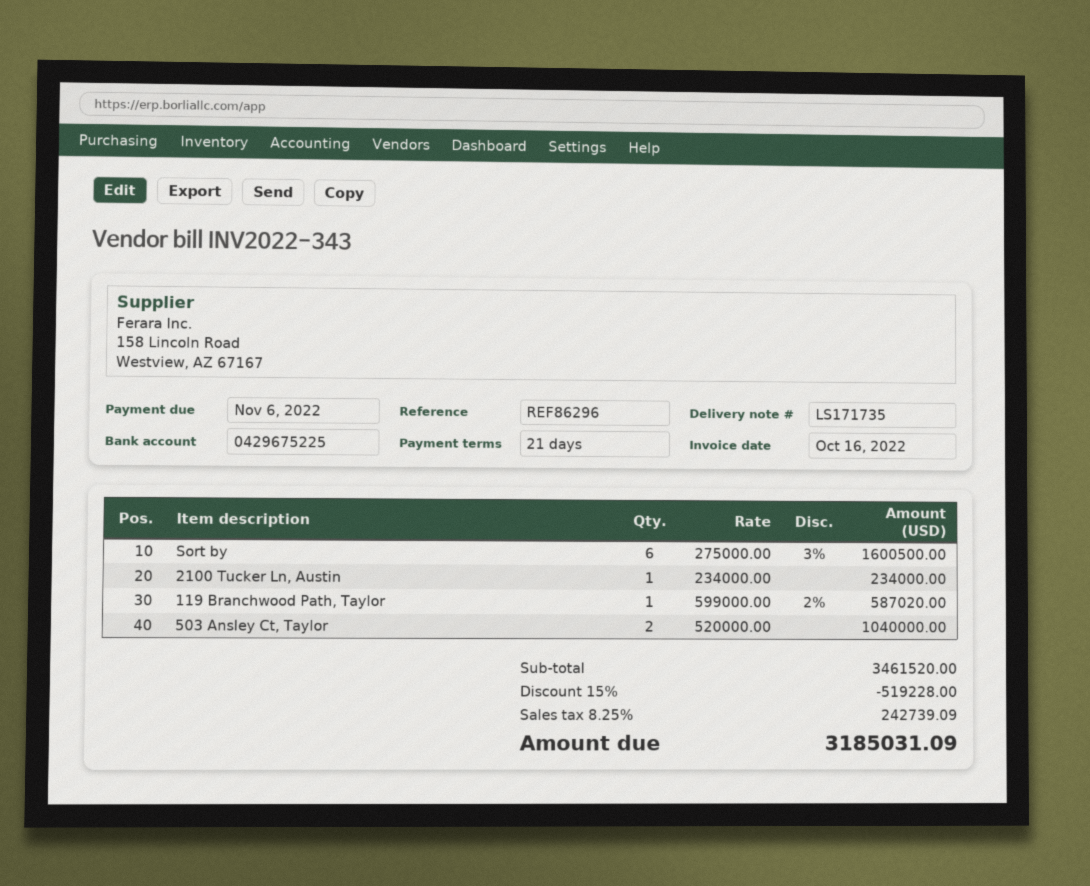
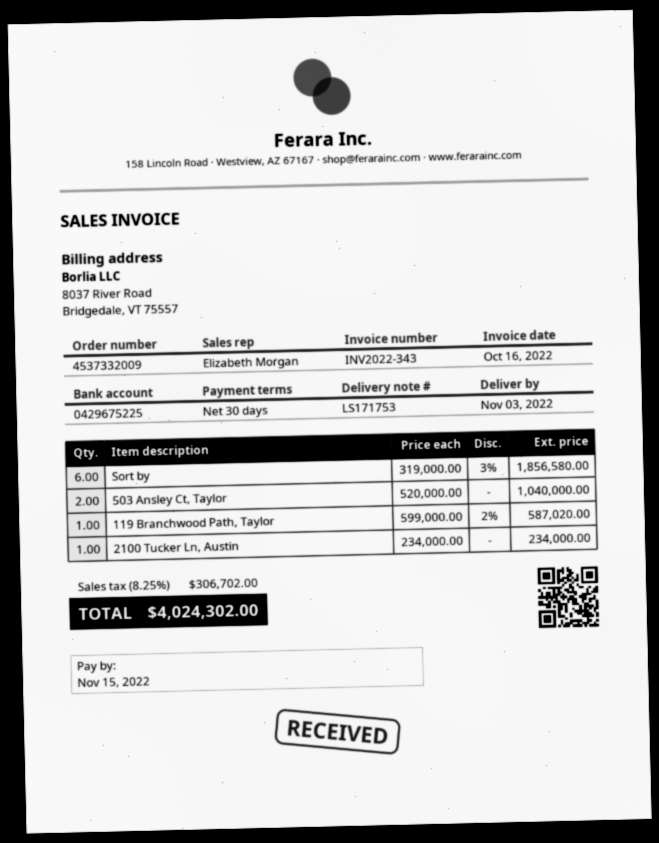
delivery note number: LS171735 -> LS171753
payment terms: 21 days -> 30 days
due date: 2022-11-06 -> 2022-11-15
Sort by: 6 x 275000.00 - 3% = 1600500.00 -> 6 x 319000.00 - 3% = 1856580.00
discount: 15% = 519228.00 -> none
tax: 8.25% = 242739.09 -> 8.25% = 306702.00
total: 3185031.09 -> 4024302.00

